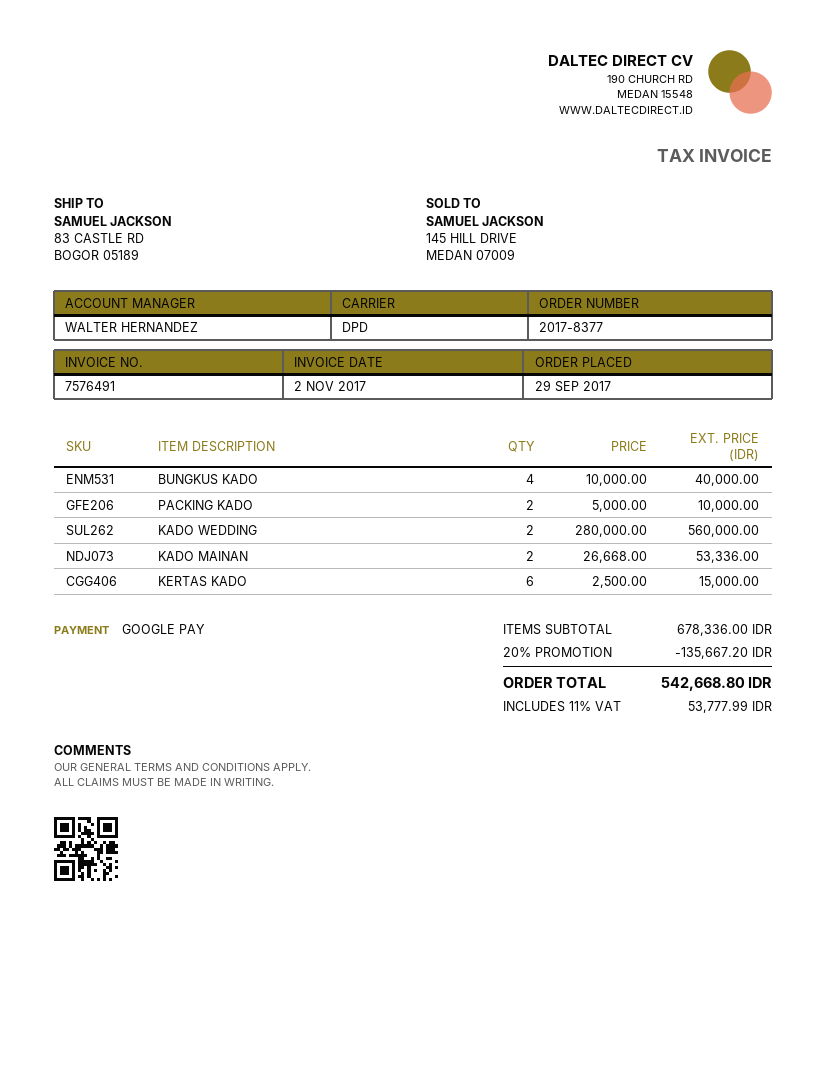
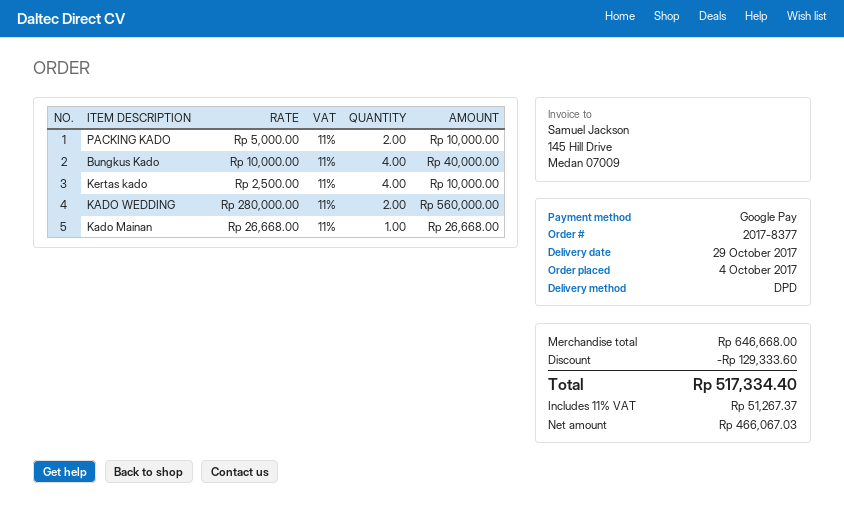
order date: 2017-09-29 -> 2017-10-04
KADO MAINAN: 2 x 26668.00 = 53336.00 -> 1 x 26668.00 = 26668.00
KERTAS KADO: 6 x 2500.00 = 15000.00 -> 4 x 2500.00 = 10000.00
subtotal: 678336.00 -> 646668.00
discount: 135667.20 -> 129333.60
tax: 11% = 53777.99 -> 11% = 51267.37
total: 542668.80 -> 517334.40

